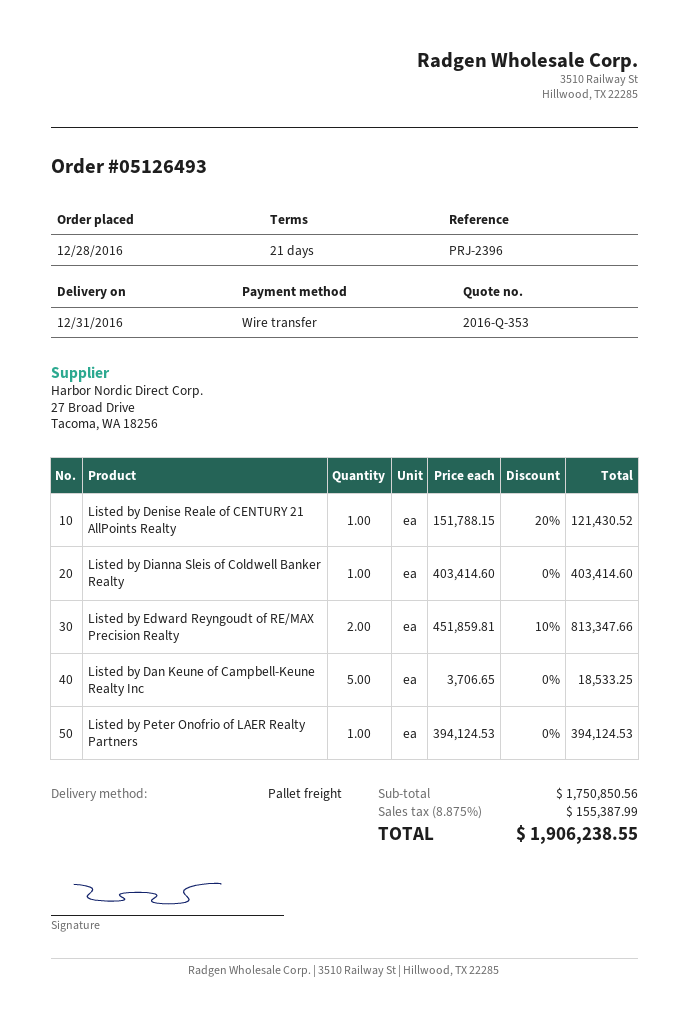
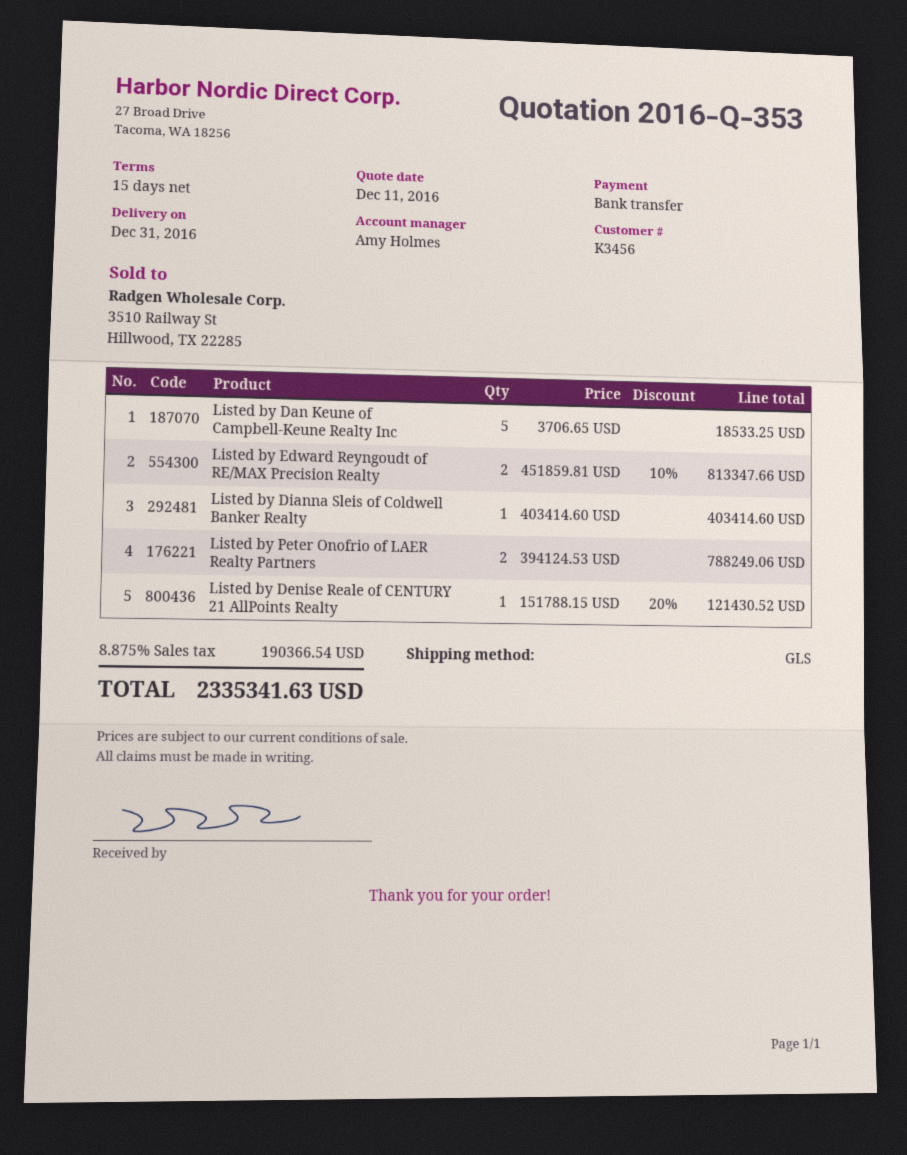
payment terms: 21 days -> 15 days
shipping method: pallet freight -> GLS
Listed by Peter Onofrio of LAER Realty Partners: 1 x 394124.53 = 394124.53 -> 2 x 394124.53 = 788249.06
tax: 8.875% = 155387.99 -> 8.875% = 190366.54
total: 1906238.55 -> 2335341.63

